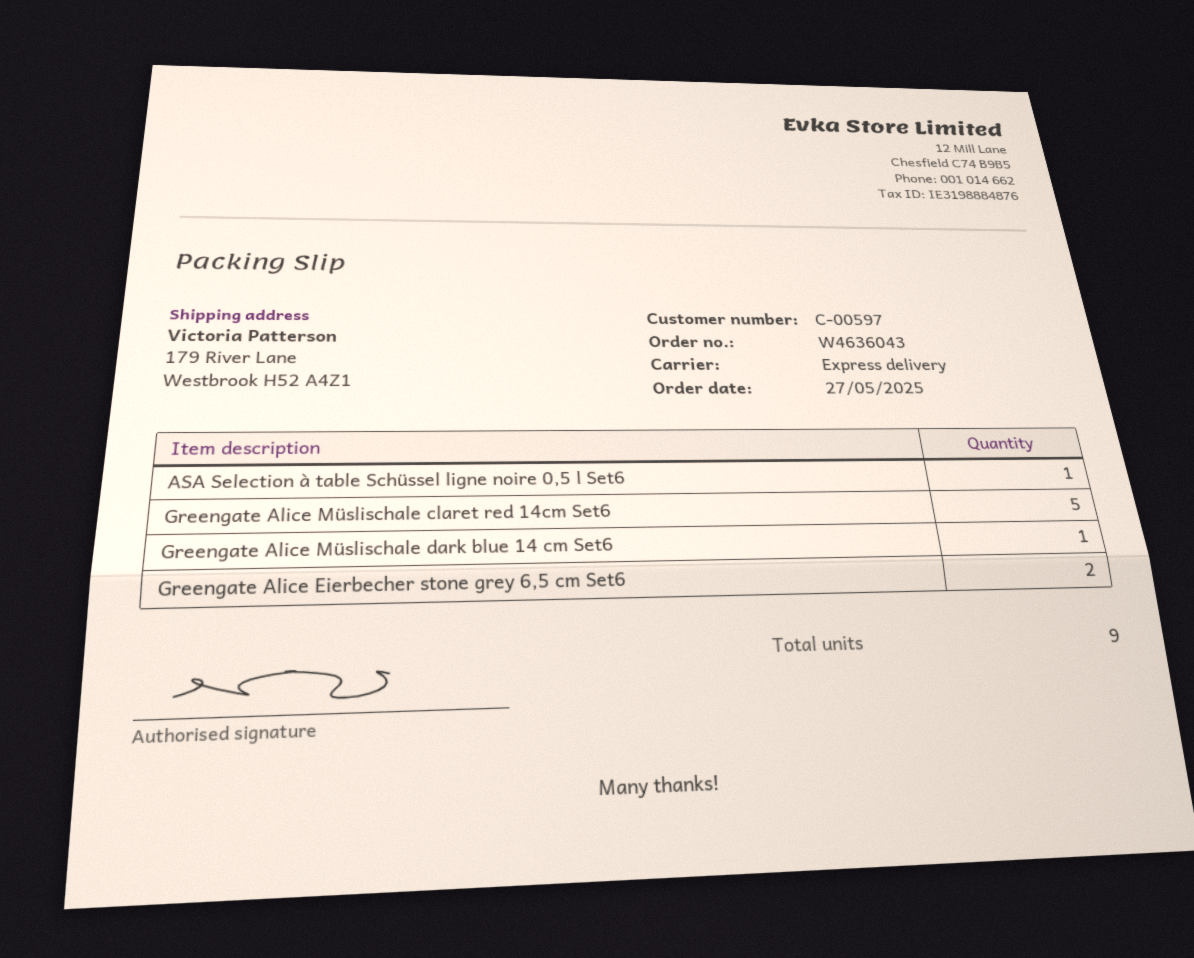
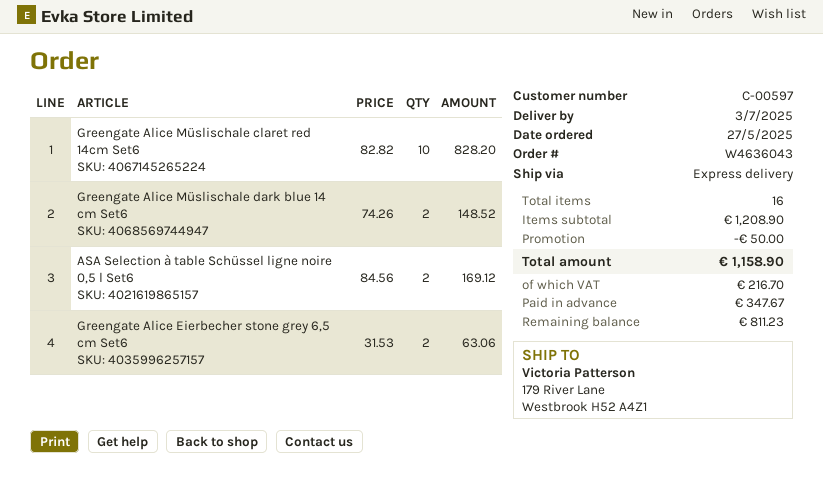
ASA Selection à table Schüssel ligne noire 0,5 l Set6: 1 -> 2
Greengate Alice Müslischale claret red 14cm Set6: 5 -> 10
Greengate Alice Müslischale dark blue 14 cm Set6: 1 -> 2
total quantity: 9 -> 16

